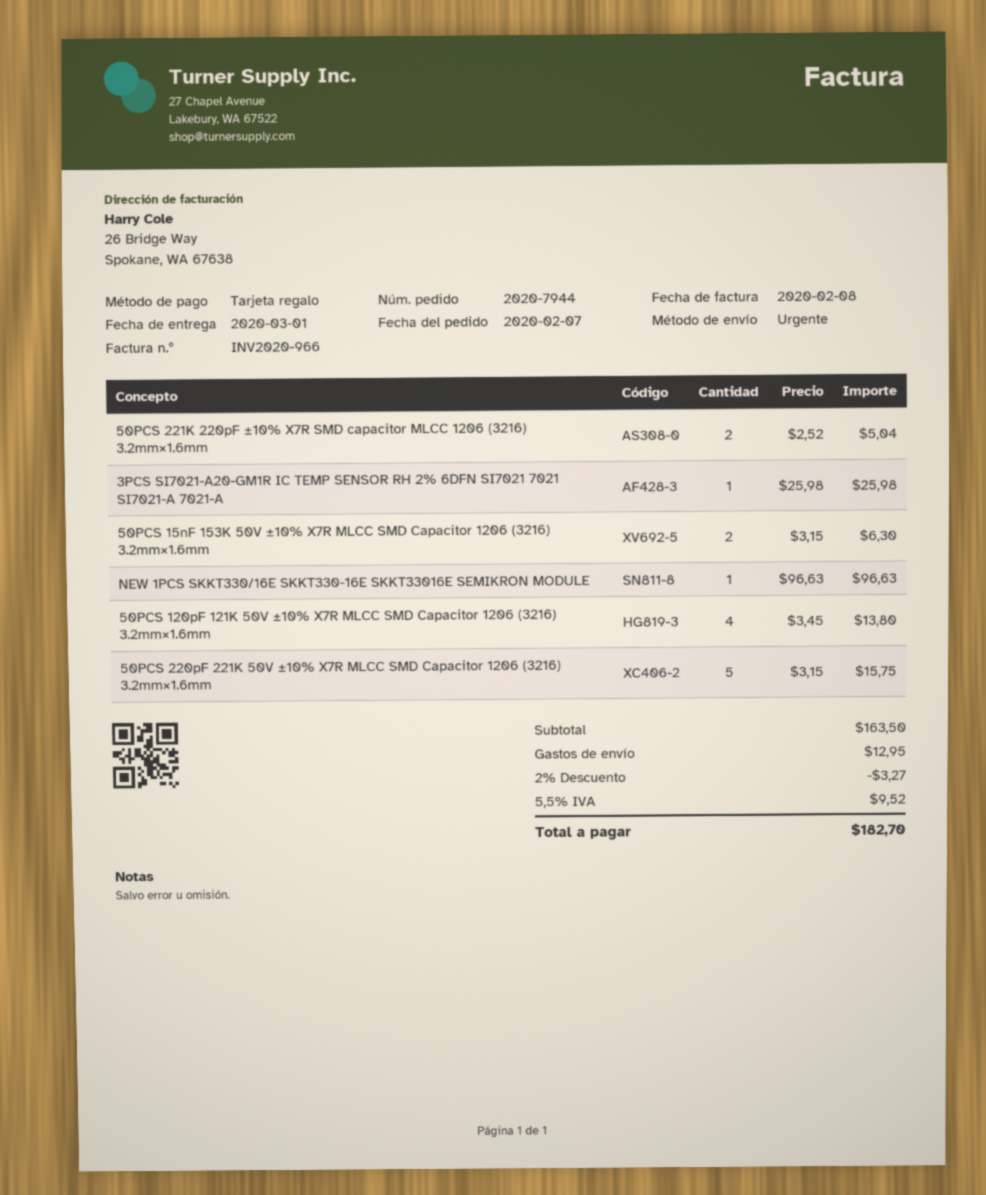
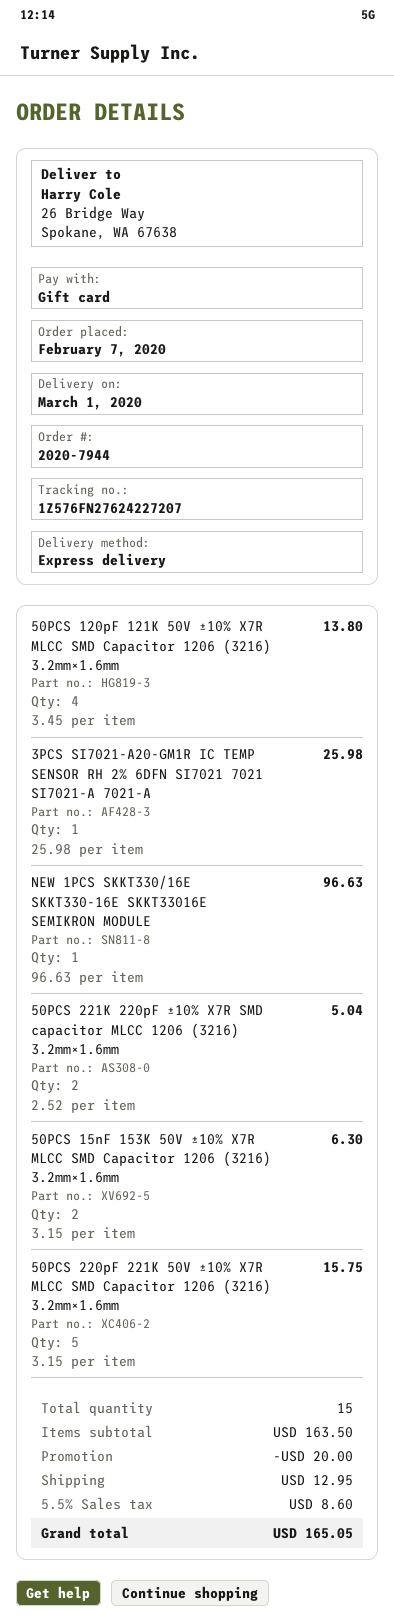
discount: 3.27 -> 20.00
tax: 5.5% = 9.52 -> 5.5% = 8.60
total: 182.70 -> 165.05

